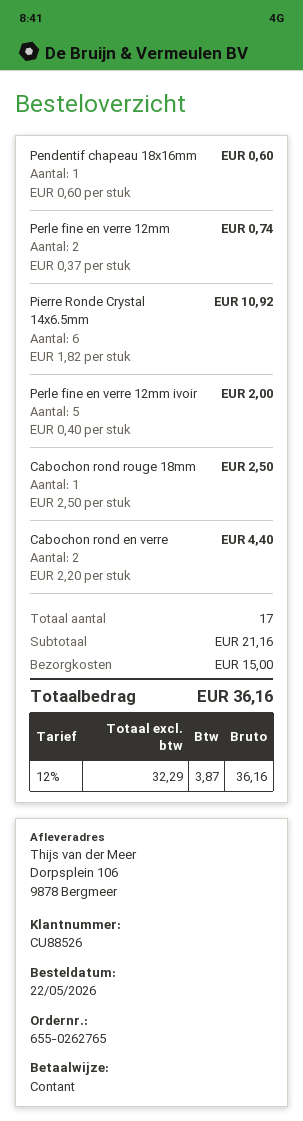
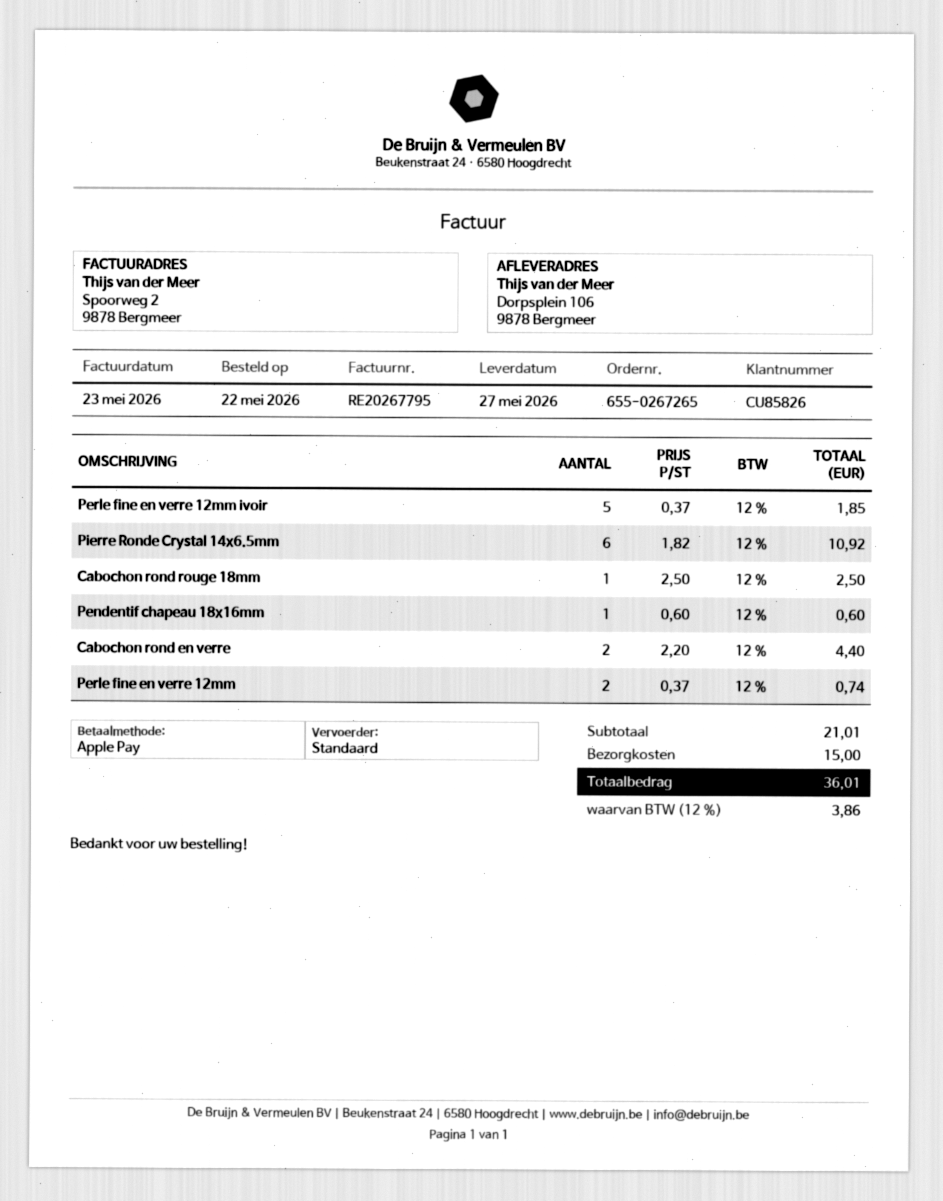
order number: 655-0262765 -> 655-0267265
customer number: CU88526 -> CU85826
payment method: cash -> Apple Pay
Perle fine en verre 12mm ivoir: 5 x 0.40 = 2.00 -> 5 x 0.37 = 1.85
subtotal: 21.16 -> 21.01
tax: 12% = 3.87 -> 12% = 3.86
total: 36.16 -> 36.01

